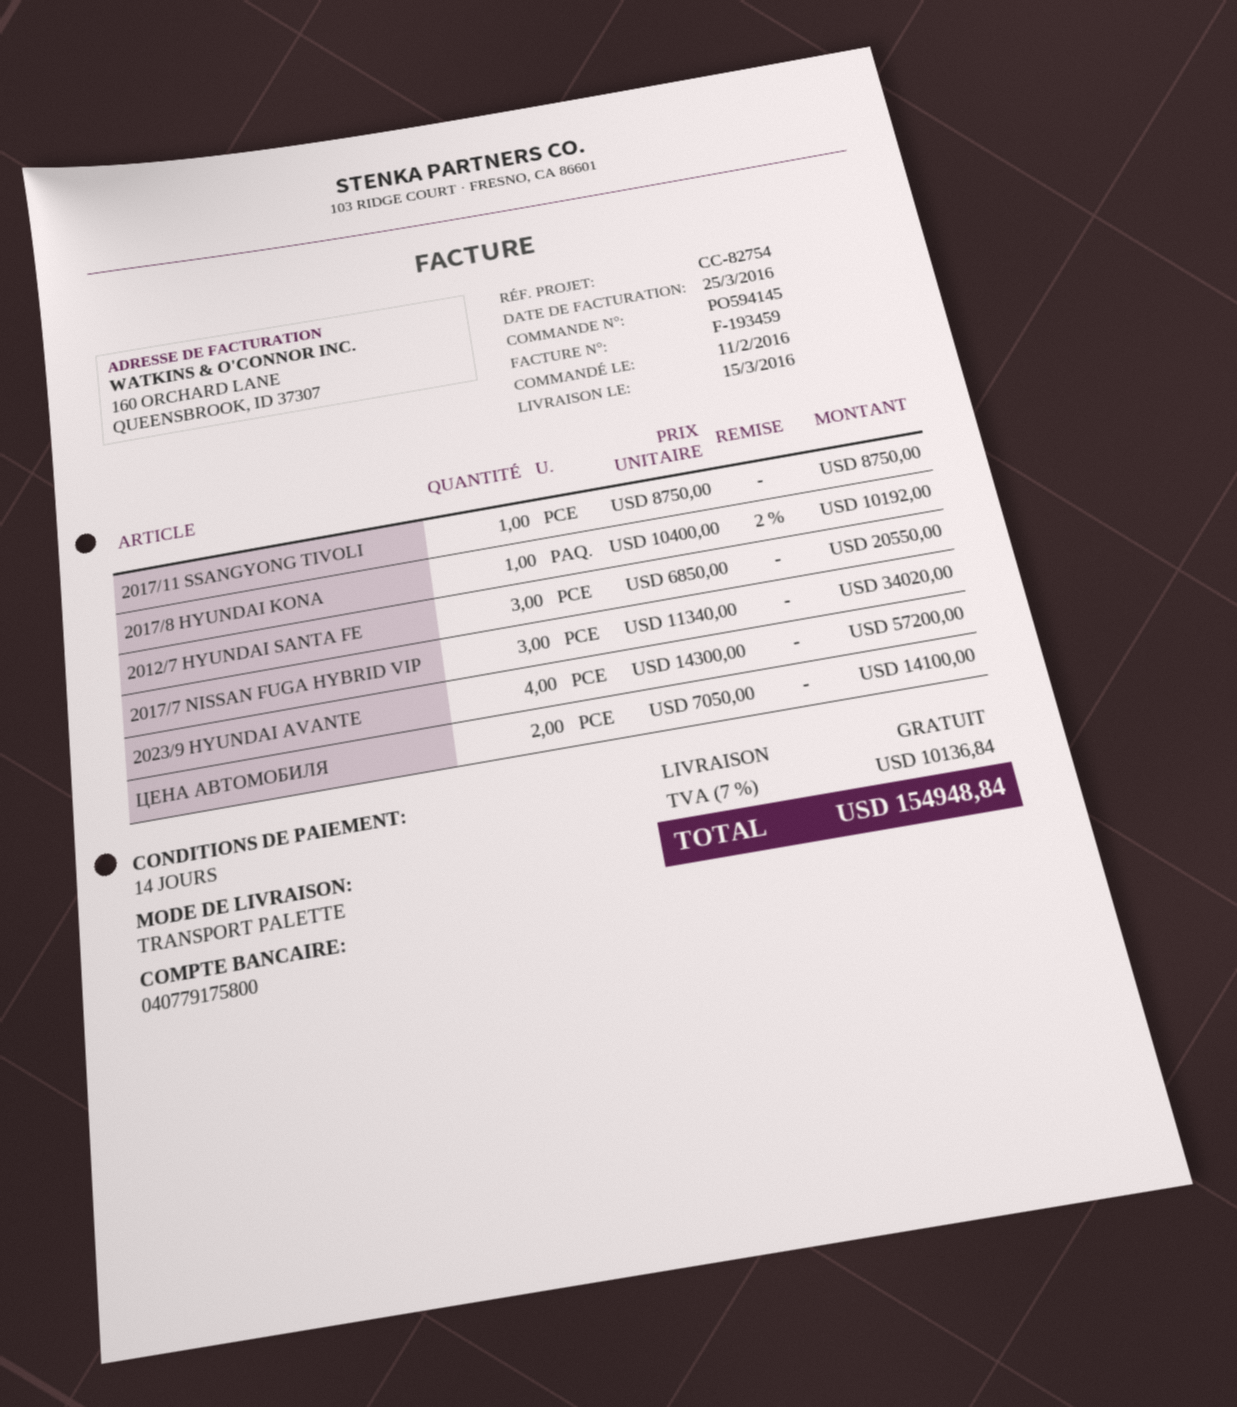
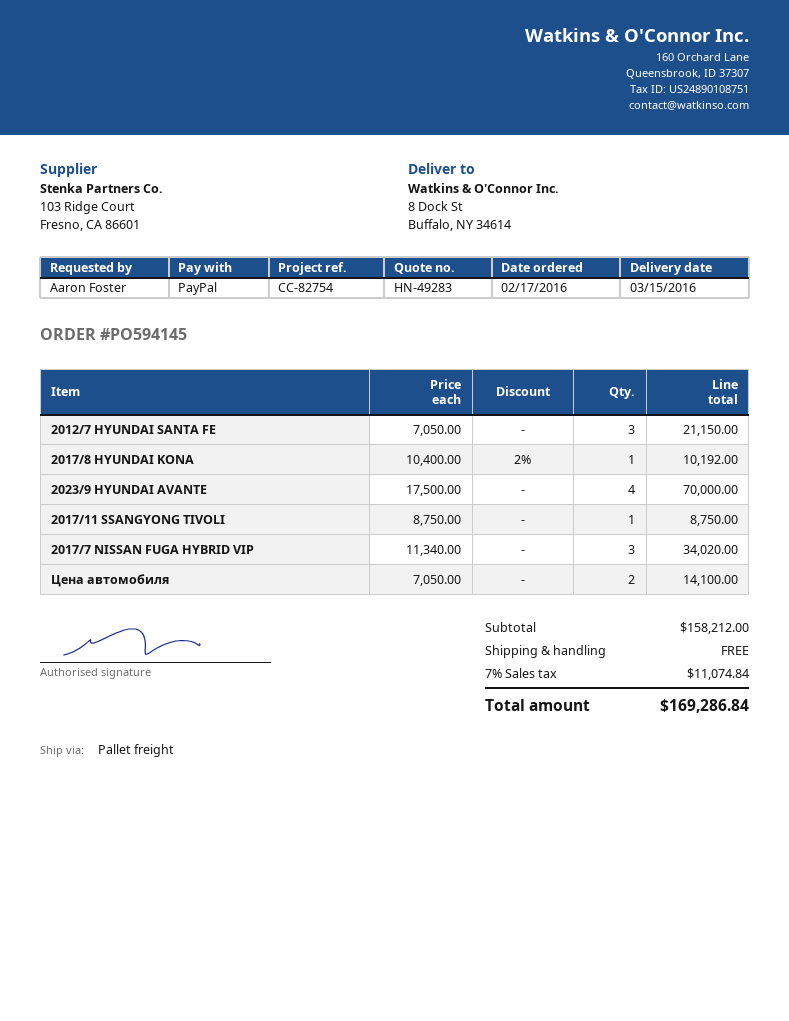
order date: 2016-02-11 -> 2016-02-17
2012/7 HYUNDAI SANTA FE: 3 x 6850.00 = 20550.00 -> 3 x 7050.00 = 21150.00
2023/9 HYUNDAI AVANTE: 4 x 14300.00 = 57200.00 -> 4 x 17500.00 = 70000.00
tax: 7% = 10136.84 -> 7% = 11074.84
total: 154948.84 -> 169286.84

